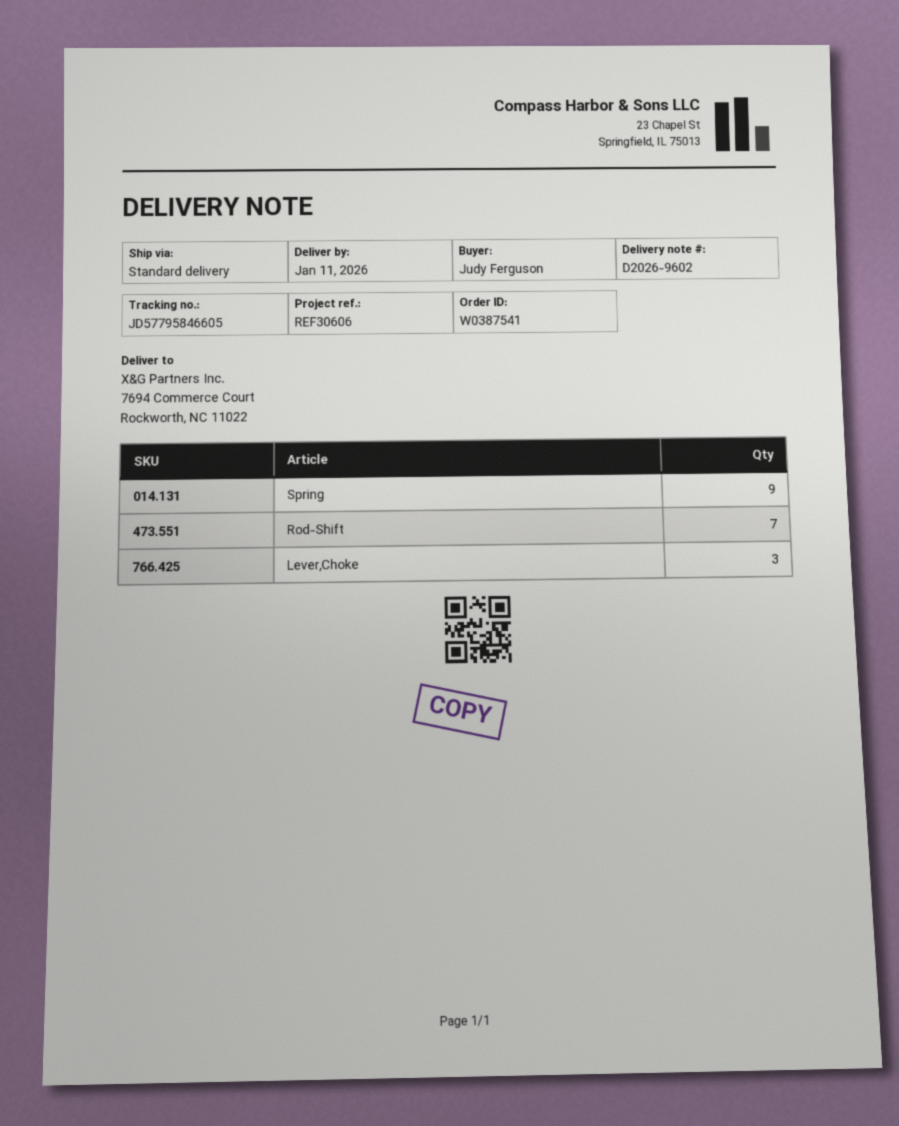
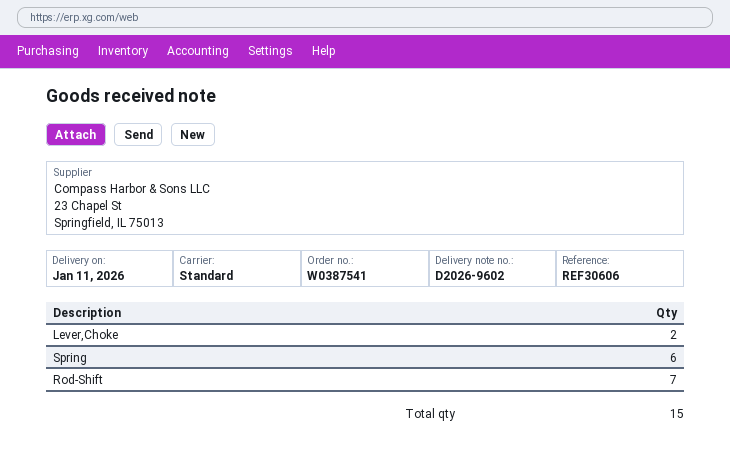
Spring: 9 -> 6
Lever,Choke: 3 -> 2

